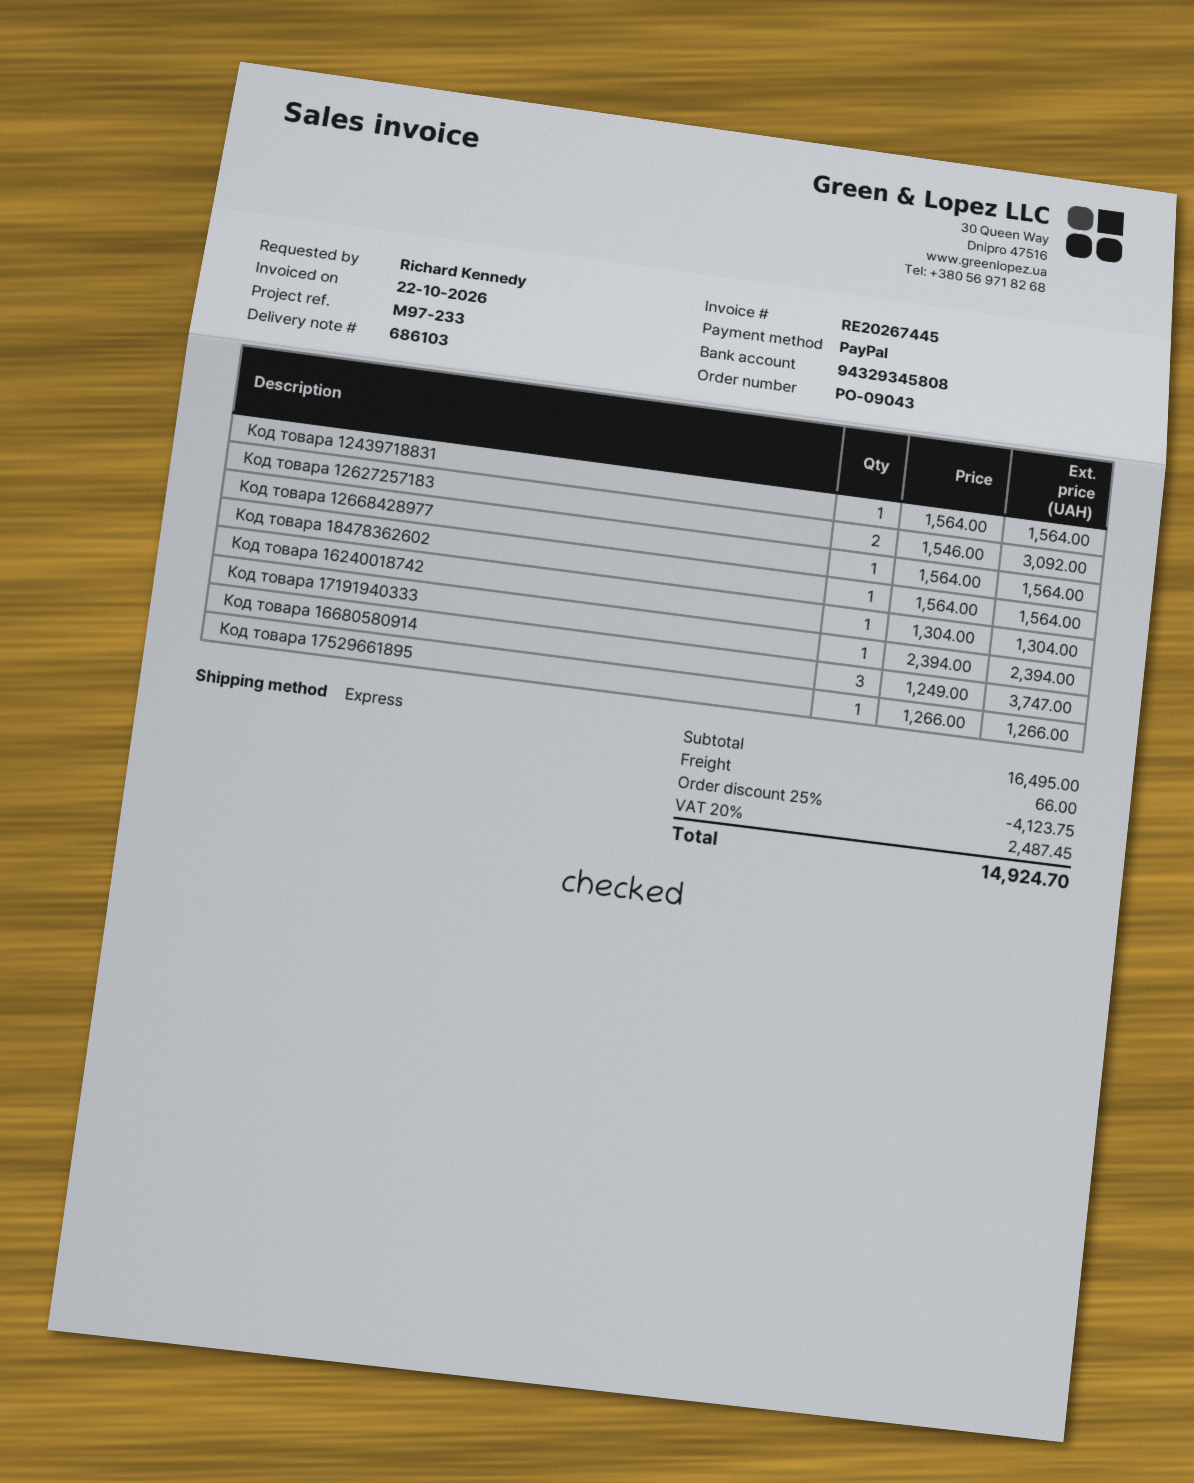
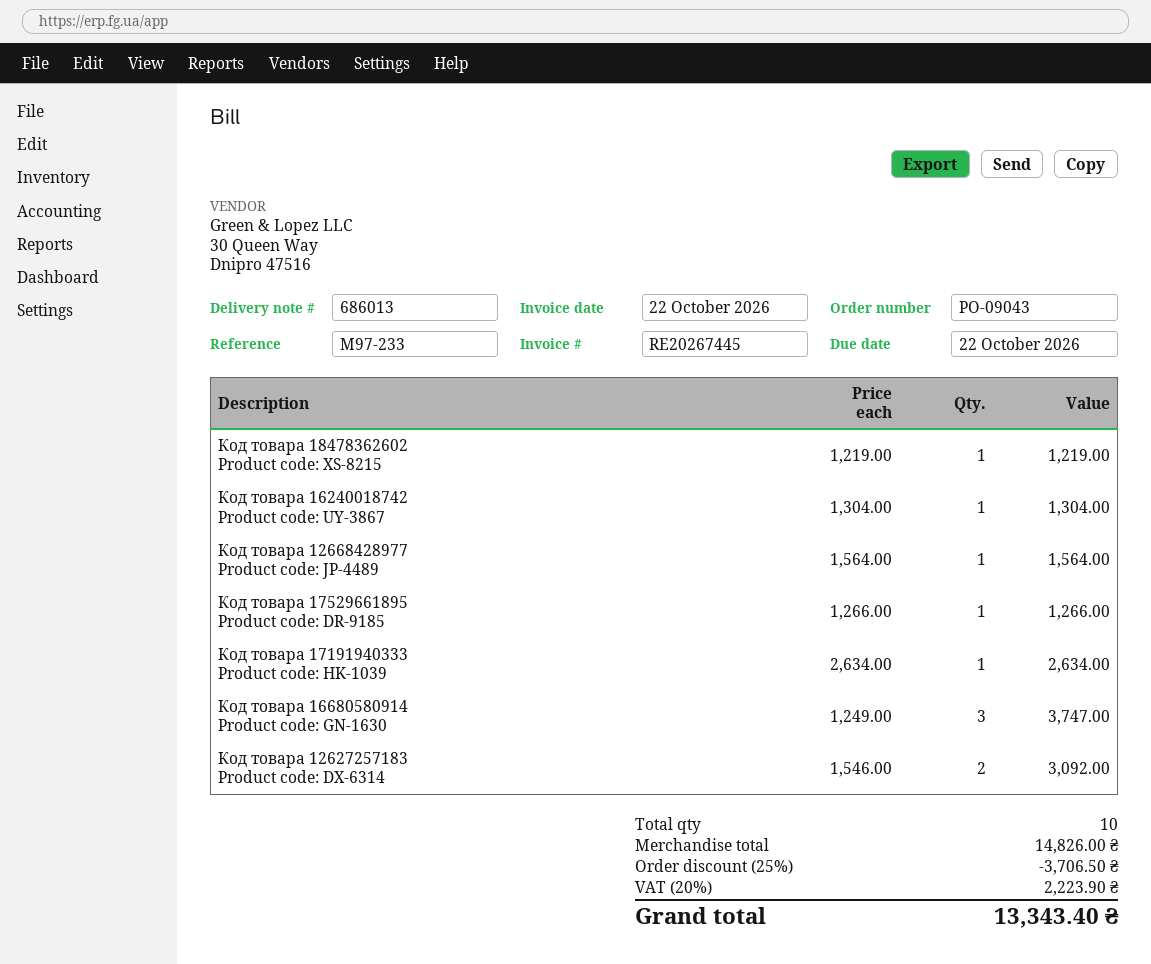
delivery note number: 686103 -> 686013
Код товара 12439718831: 1 x 1564.00 = 1564.00 -> none
Код товара 18478362602: 1 x 1564.00 = 1564.00 -> 1 x 1219.00 = 1219.00
Код товара 17191940333: 1 x 2394.00 = 2394.00 -> 1 x 2634.00 = 2634.00
subtotal: 16495.00 -> 14826.00
discount: 25% = 4123.75 -> 25% = 3706.50
shipping: 66.00 -> none
tax: 20% = 2487.45 -> 20% = 2223.90
total: 14924.70 -> 13343.40

